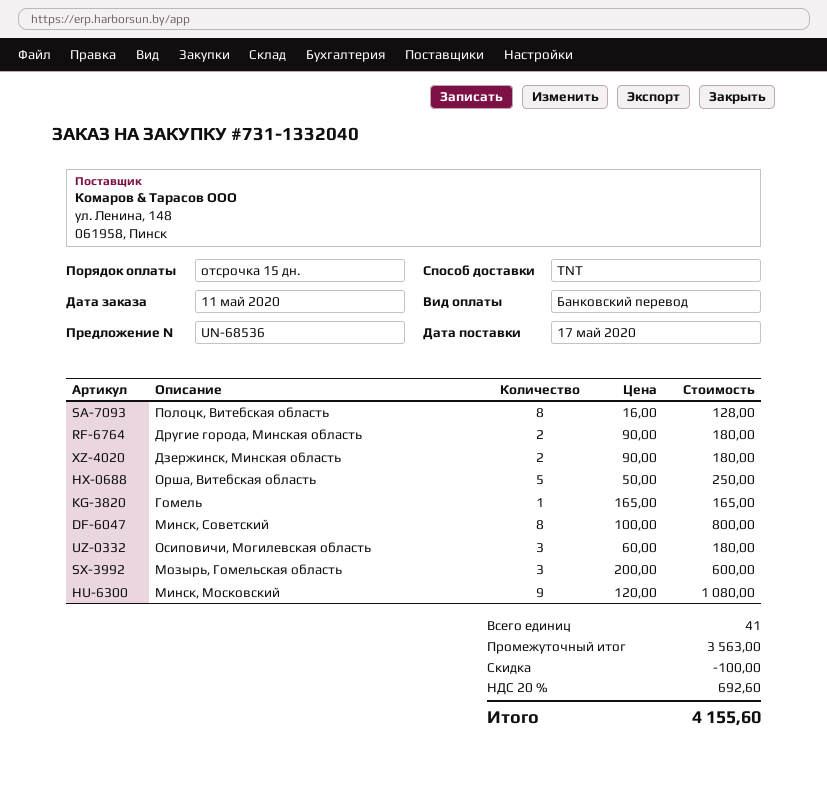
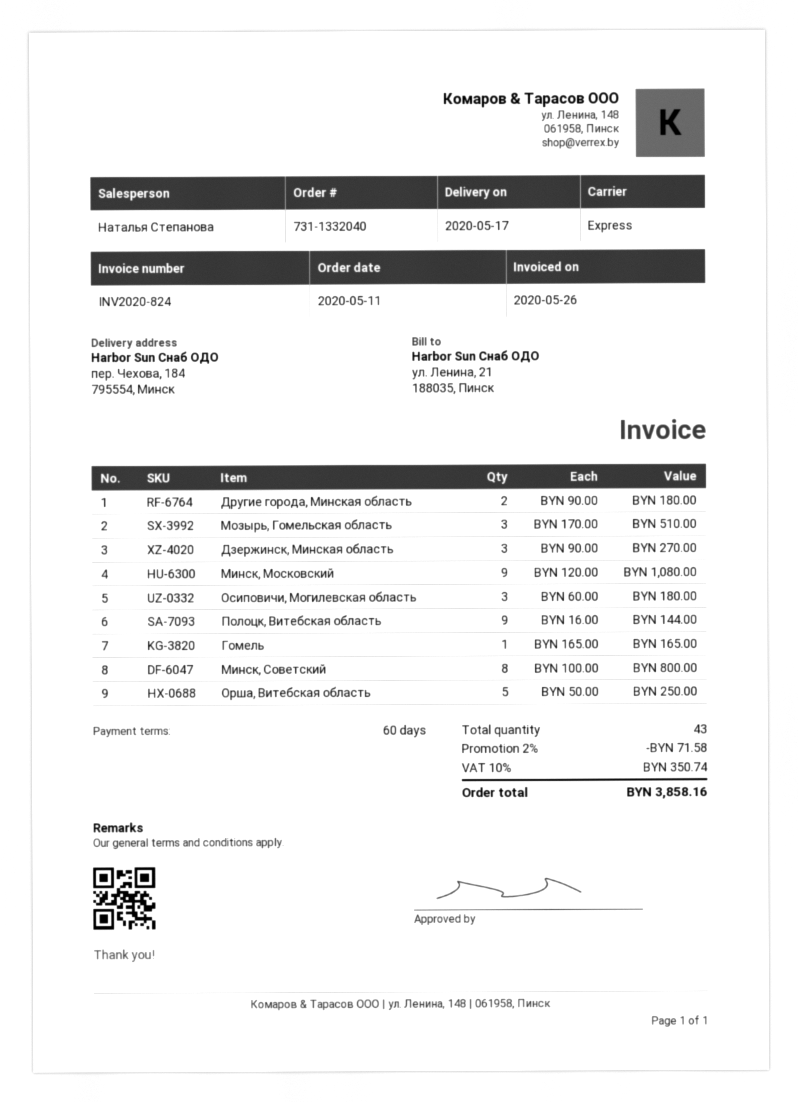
payment terms: 15 days -> 60 days
shipping method: TNT -> express
Полоцк, Витебская область: 8 x 16.00 = 128.00 -> 9 x 16.00 = 144.00
Дзержинск, Минская область: 2 x 90.00 = 180.00 -> 3 x 90.00 = 270.00
Мозырь, Гомельская область: 3 x 200.00 = 600.00 -> 3 x 170.00 = 510.00
total quantity: 41 -> 43
discount: 100.00 -> 71.58
tax: 20% = 692.60 -> 10% = 350.74
total: 4155.60 -> 3858.16

